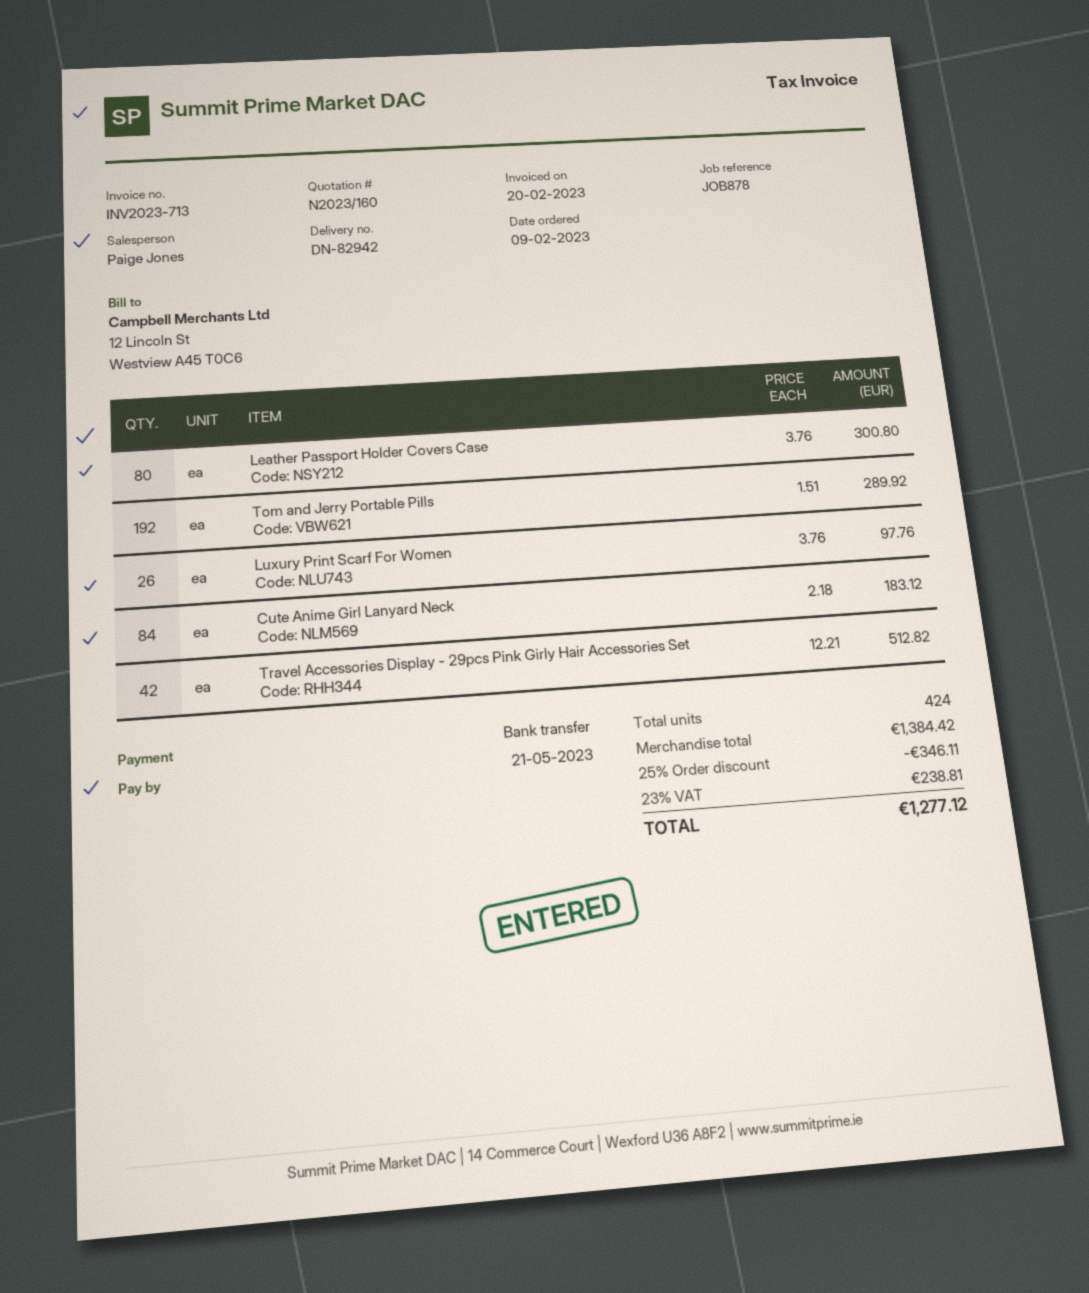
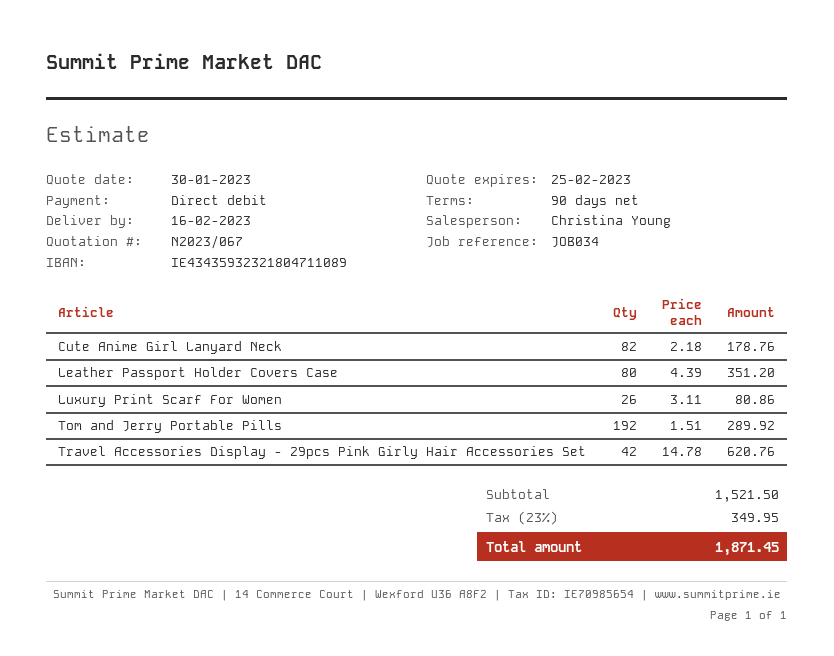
quote number: N2023/160 -> N2023/067
reference: JOB878 -> JOB034
sales rep: Paige Jones -> Christina Young
payment method: bank transfer -> direct debit
Leather Passport Holder Covers Case: 80 x 3.76 = 300.80 -> 80 x 4.39 = 351.20
Luxury Print Scarf For Women: 26 x 3.76 = 97.76 -> 26 x 3.11 = 80.86
Cute Anime Girl Lanyard Neck: 84 x 2.18 = 183.12 -> 82 x 2.18 = 178.76
Travel Accessories Display - 29pcs Pink Girly Hair Accessories Set: 42 x 12.21 = 512.82 -> 42 x 14.78 = 620.76
subtotal: 1384.42 -> 1521.50
discount: 25% = 346.11 -> none
tax: 23% = 238.81 -> 23% = 349.95
total: 1277.12 -> 1871.45

